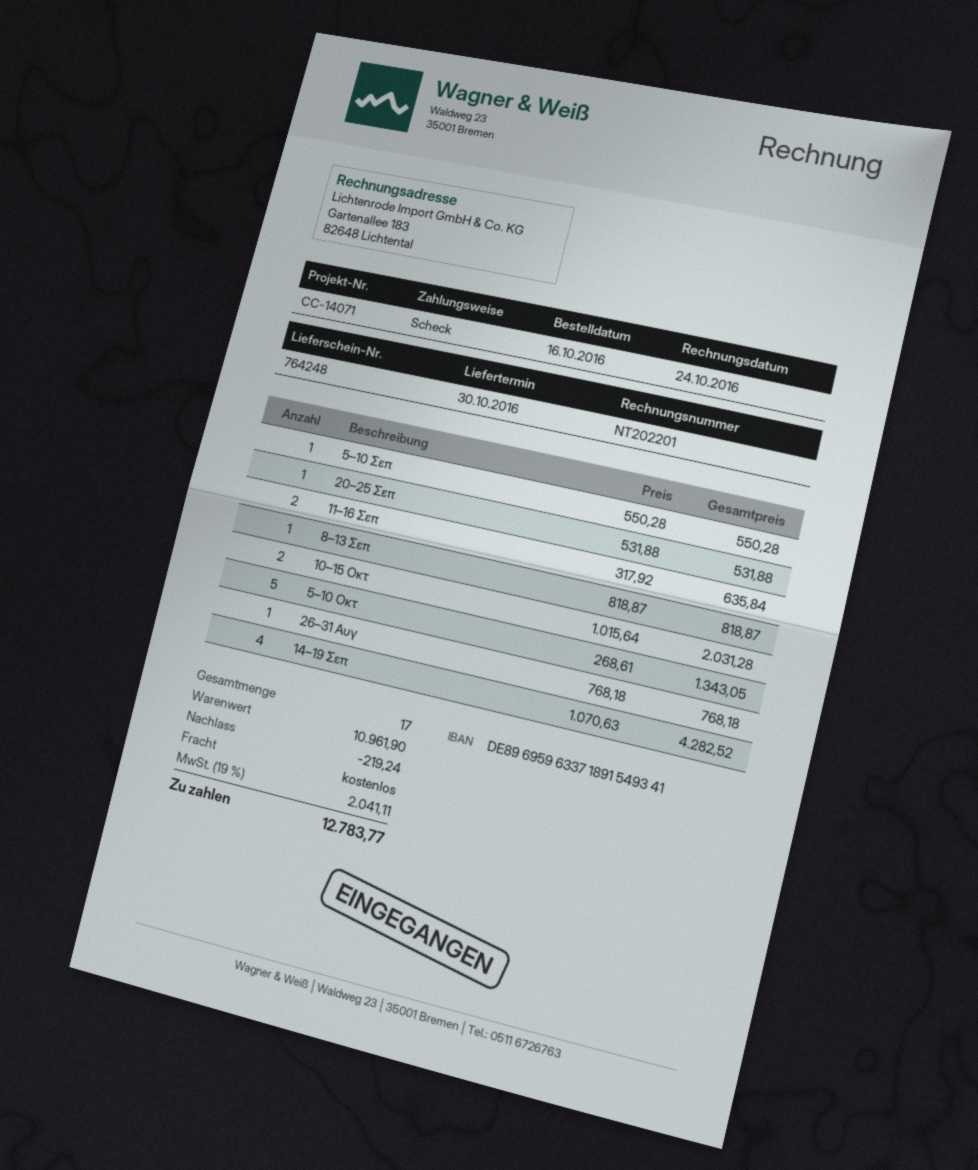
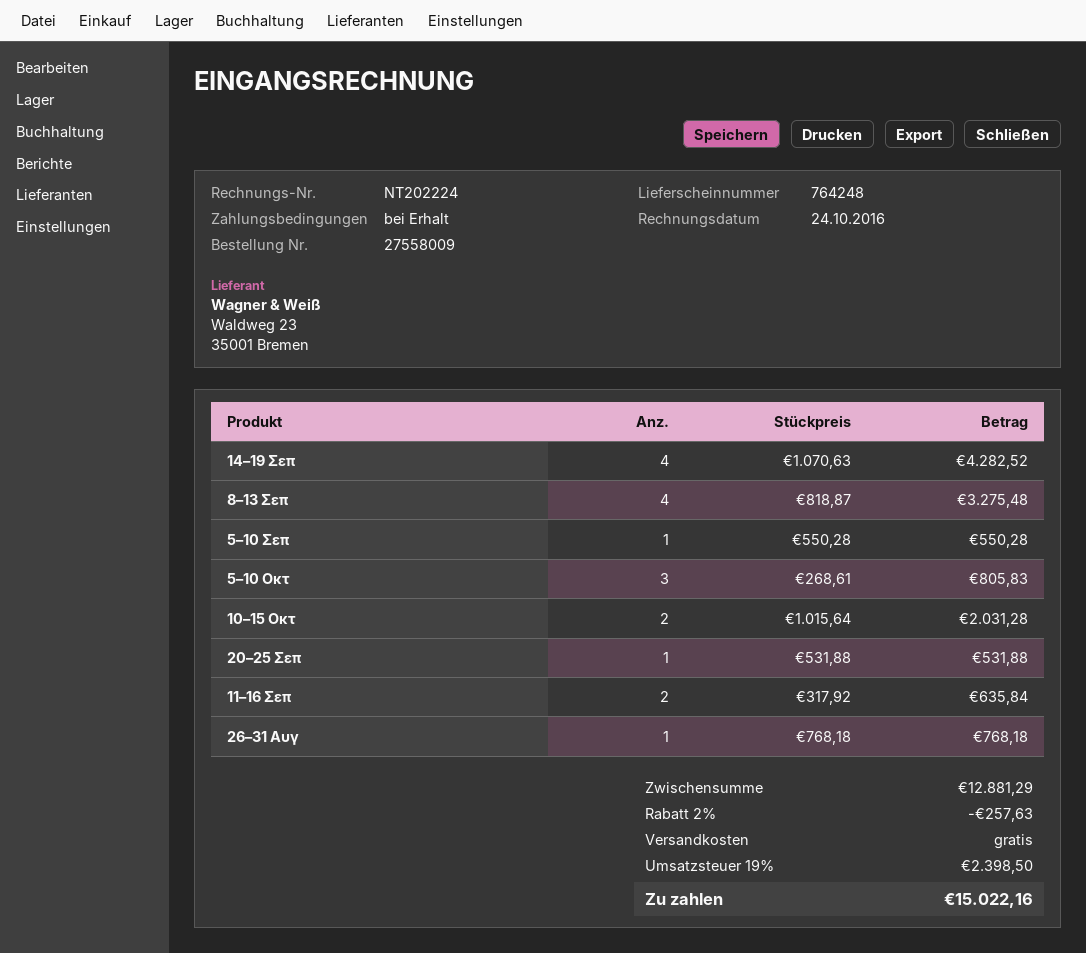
invoice number: NT202201 -> NT202224
8–13 Σεπ: 1 x 818.87 = 818.87 -> 4 x 818.87 = 3275.48
5–10 Οκτ: 5 x 268.61 = 1343.05 -> 3 x 268.61 = 805.83
subtotal: 10961.90 -> 12881.29
discount: 219.24 -> 257.63
tax: 19% = 2041.11 -> 19% = 2398.50
total: 12783.77 -> 15022.16

